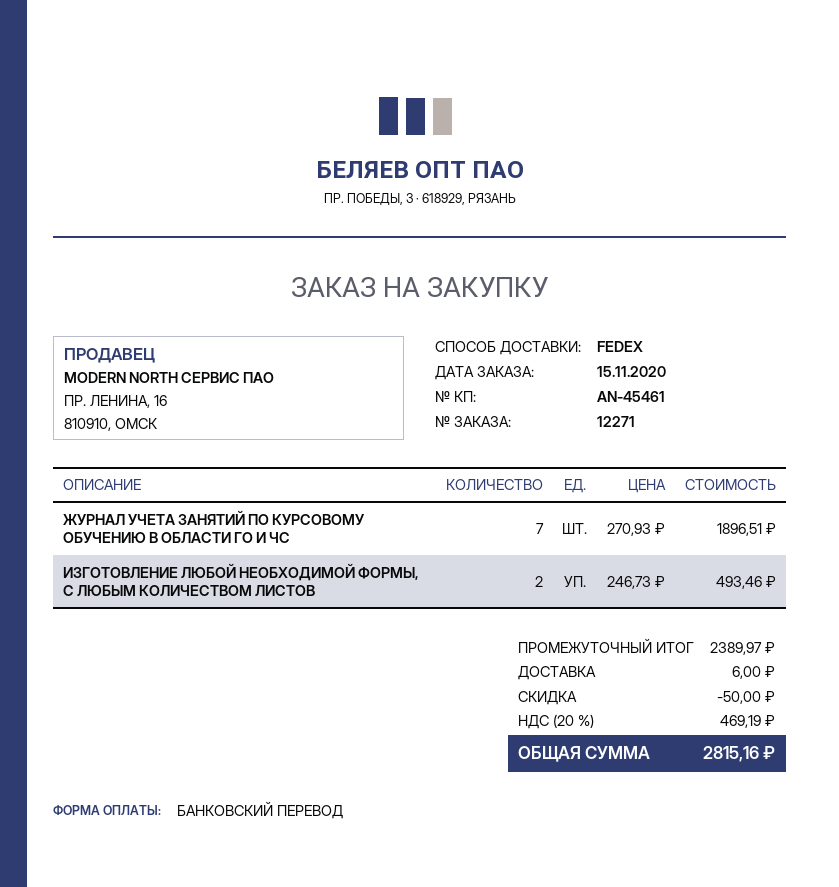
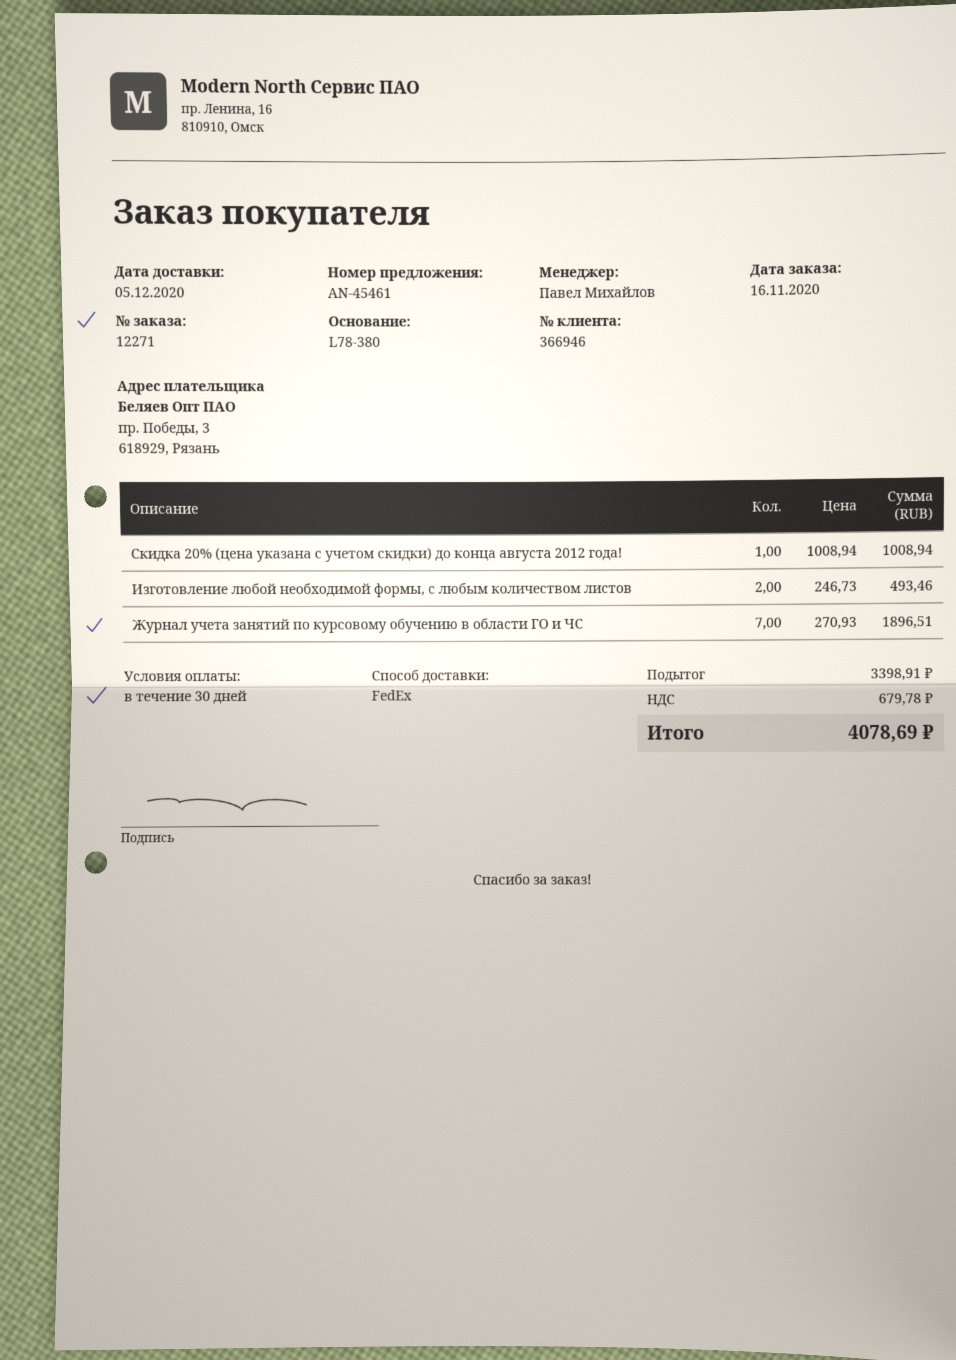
order date: 2020-11-15 -> 2020-11-16
Скидка 20% (цена указана с учетом скидки) до конца августа 2012 года!: none -> 1 x 1008.94 = 1008.94
subtotal: 2389.97 -> 3398.91
discount: 50.00 -> none
shipping: 6.00 -> none
tax: 469.19 -> 679.78
total: 2815.16 -> 4078.69

